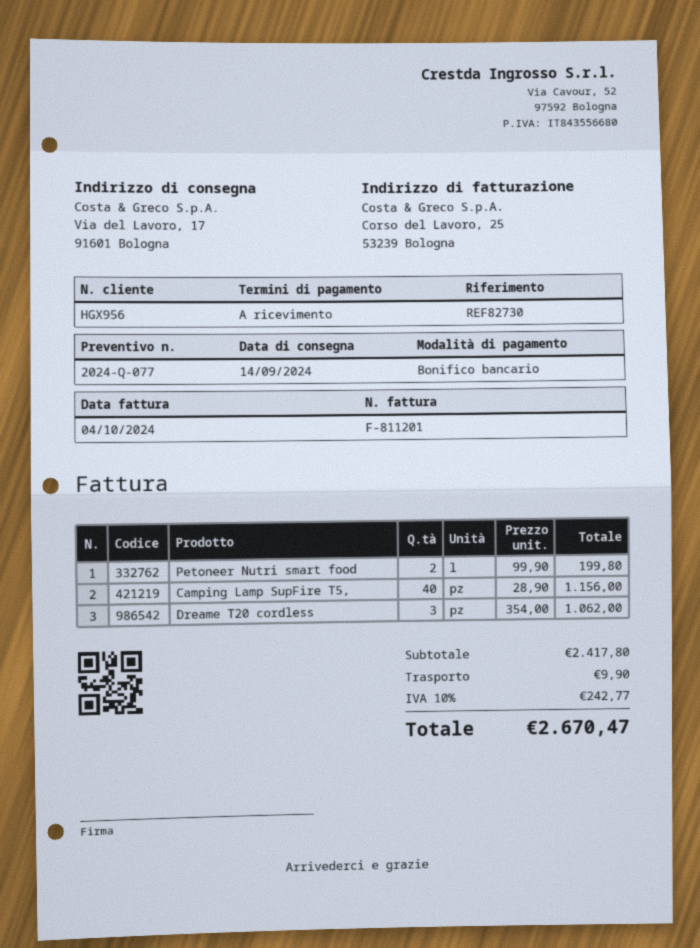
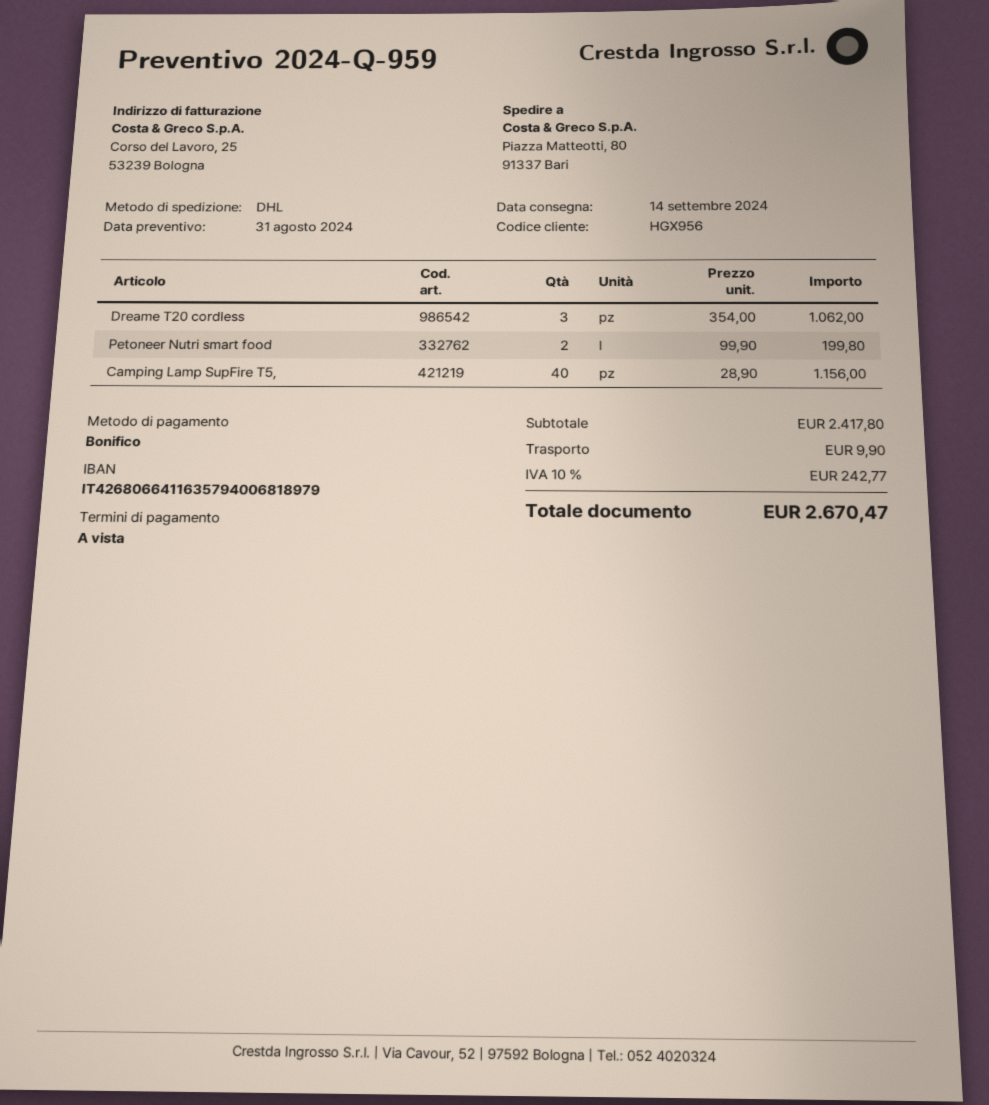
quote number: 2024-Q-077 -> 2024-Q-959
ship to: Via del Lavoro, 17, 91601 Bologna -> Piazza Matteotti, 80, 91337 Bari

